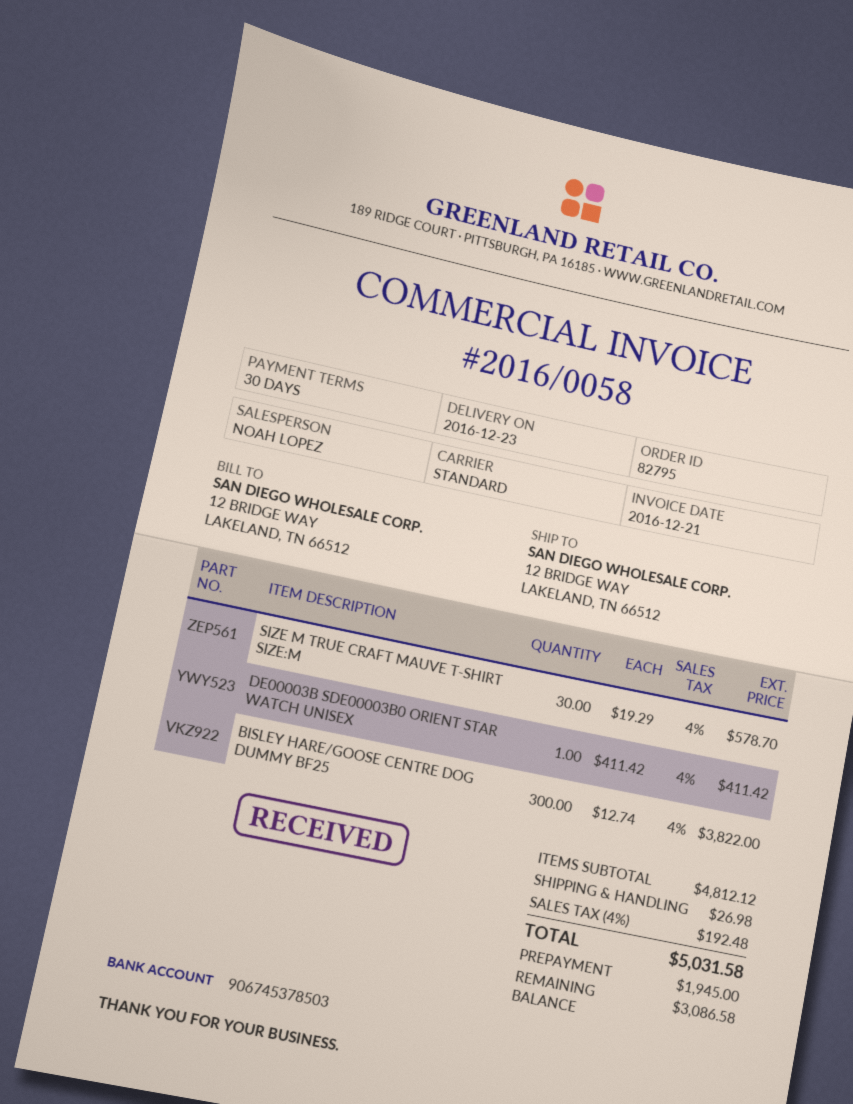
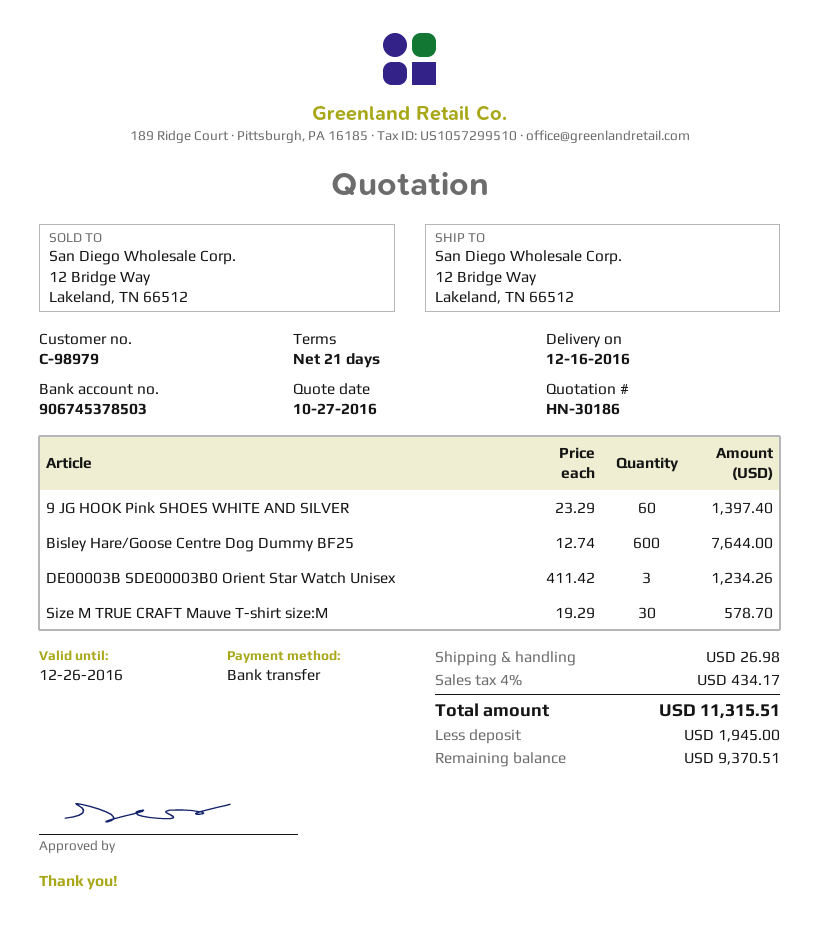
delivery date: 2016-12-23 -> 2016-12-16
payment terms: 30 days -> 21 days
DE00003B SDE00003B0 ORIENT STAR WATCH UNISEX: 1 x 411.42 = 411.42 -> 3 x 411.42 = 1234.26
BISLEY HARE/GOOSE CENTRE DOG DUMMY BF25: 300 x 12.74 = 3822.00 -> 600 x 12.74 = 7644.00
9 JG HOOK Pink SHOES WHITE AND SILVER: none -> 60 x 23.29 = 1397.40
tax: 4% = 192.48 -> 4% = 434.17
total: 5031.58 -> 11315.51
balance: 3086.58 -> 9370.51

